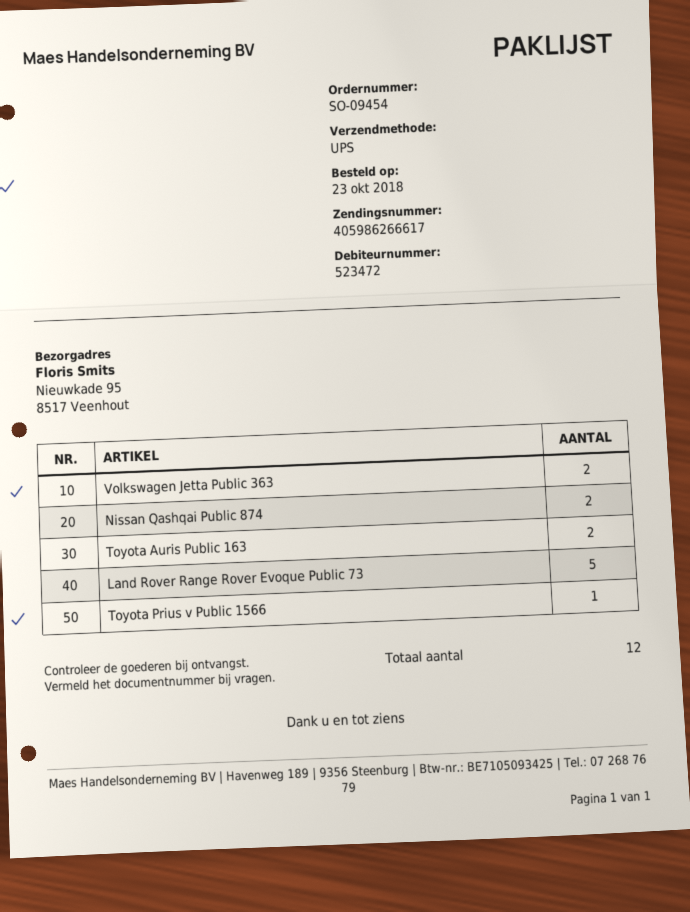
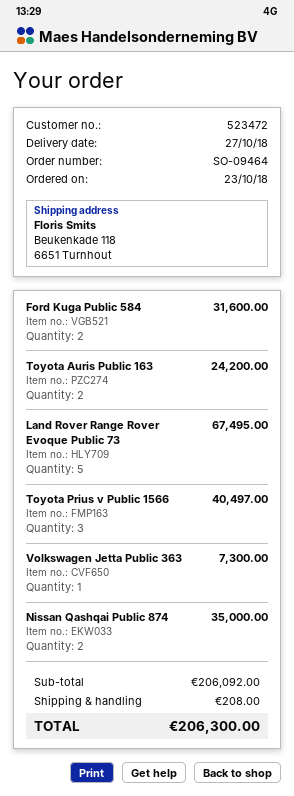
order number: SO-09454 -> SO-09464
ship to: Nieuwkade 95, 8517 Veenhout -> Beukenkade 118, 6651 Turnhout
Volkswagen Jetta Public 363: 2 -> 1
Toyota Prius v Public 1566: 1 -> 3
Ford Kuga Public 584: none -> 2

